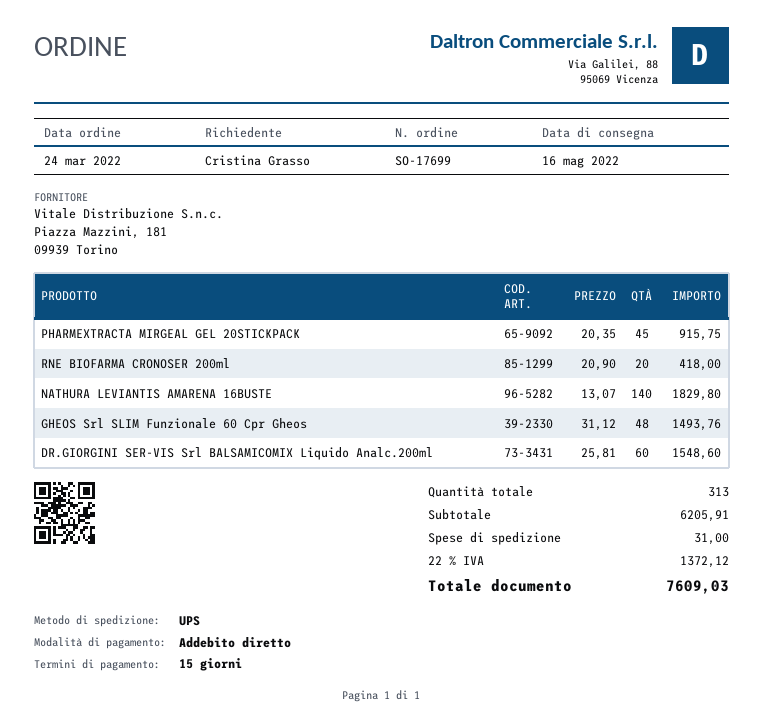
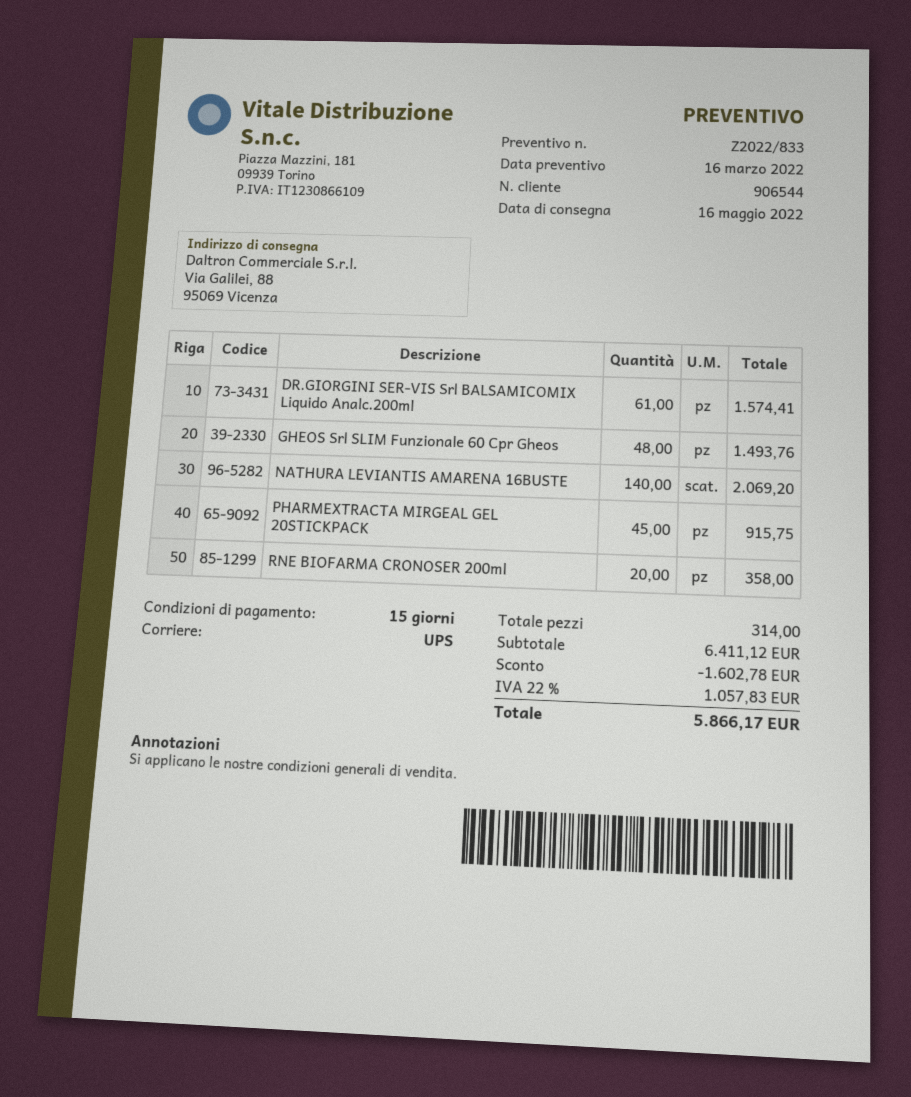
RNE BIOFARMA CRONOSER 200ml: 20 for 418.00 -> 20 for 358.00
NATHURA LEVIANTIS AMARENA 16BUSTE: 140 for 1829.80 -> 140 for 2069.20
DR.GIORGINI SER-VIS Srl BALSAMICOMIX Liquido Analc.200ml: 60 for 1548.60 -> 61 for 1574.41
total quantity: 313 -> 314
subtotal: 6205.91 -> 6411.12
discount: none -> 1602.78
shipping: 31.00 -> none
tax: 22% = 1372.12 -> 22% = 1057.83
total: 7609.03 -> 5866.17

